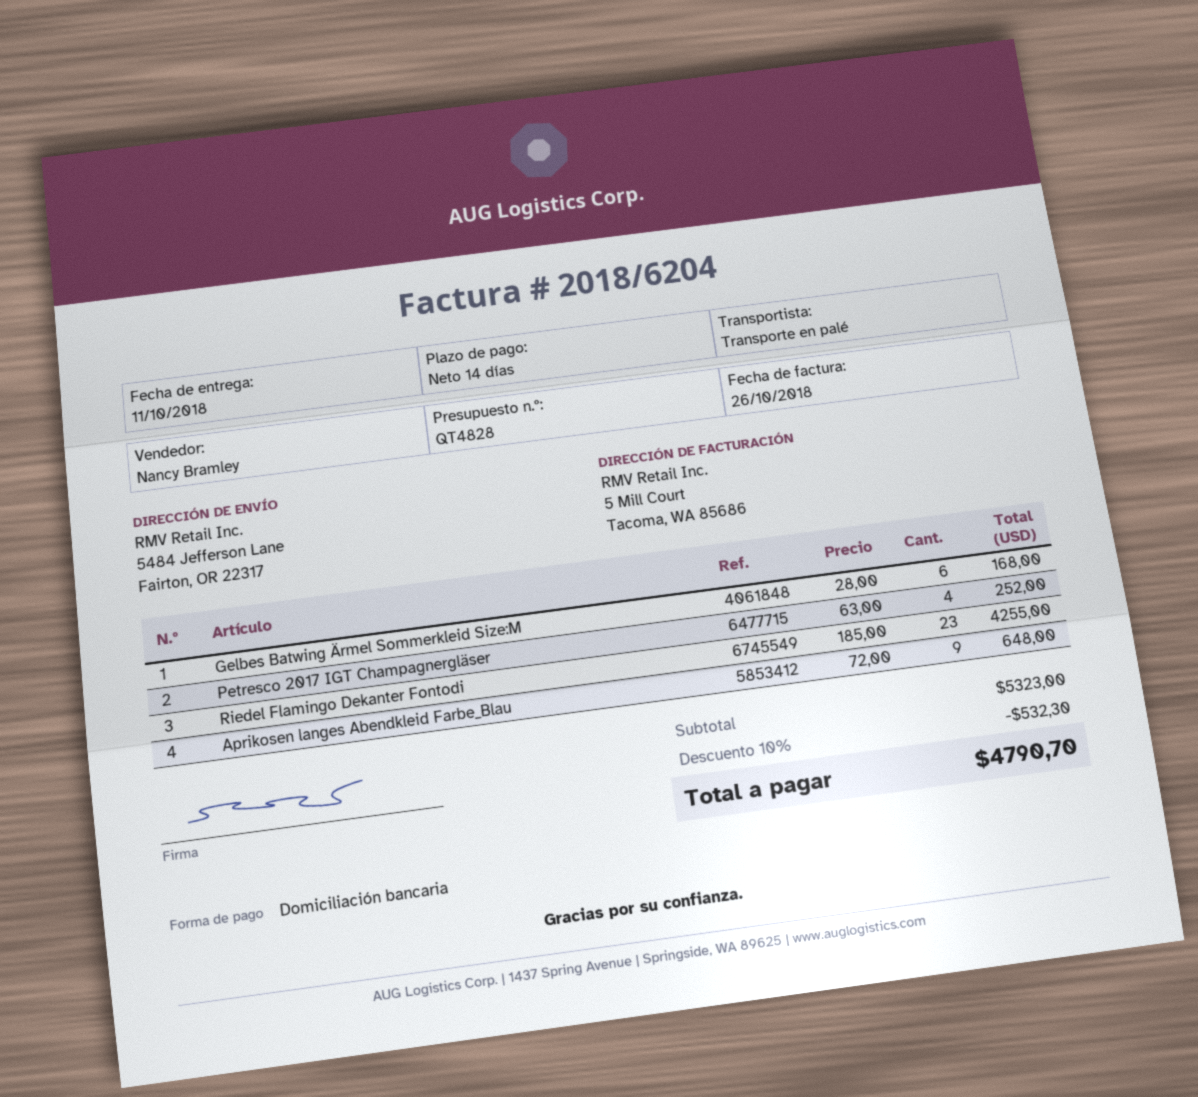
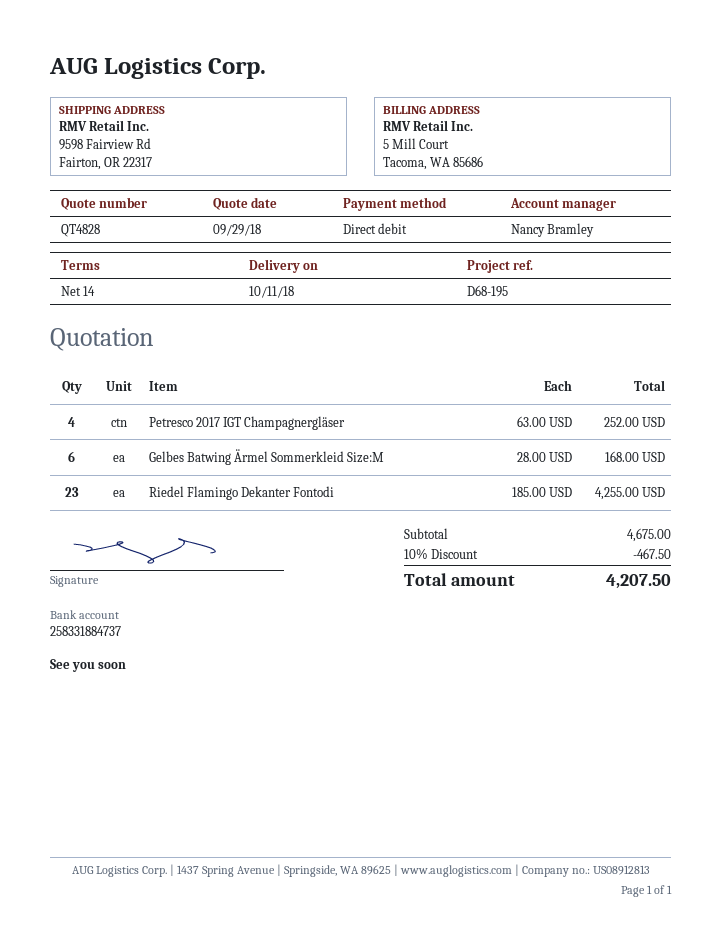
ship to: 5484 Jefferson Lane, Fairton, OR 22317 -> 9598 Fairview Rd, Fairton, OR 22317
Aprikosen langes Abendkleid Farbe_Blau: 9 x 72.00 = 648.00 -> none
subtotal: 5323.00 -> 4675.00
discount: 10% = 532.30 -> 10% = 467.50
total: 4790.70 -> 4207.50

